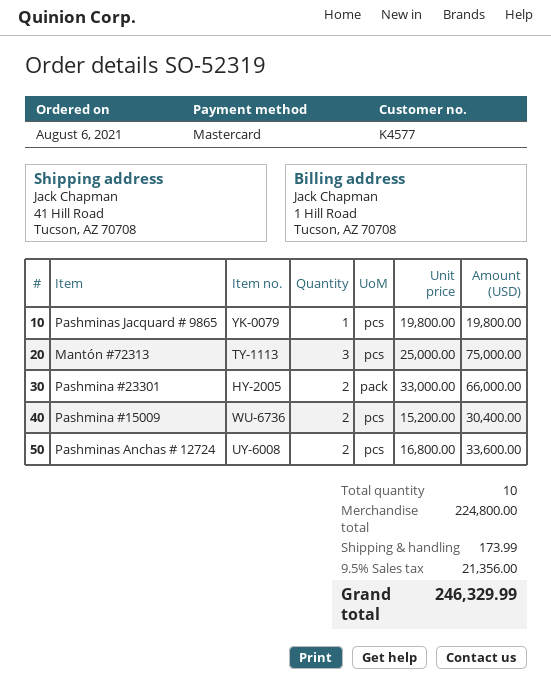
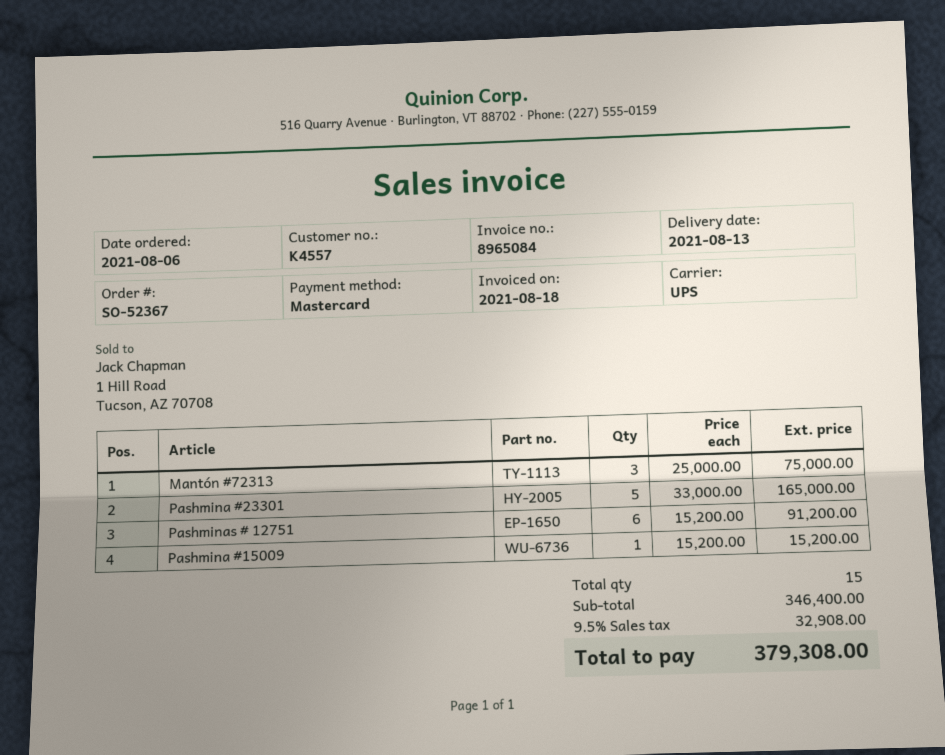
order number: SO-52319 -> SO-52367
customer number: K4577 -> K4557
Pashminas Jacquard # 9865: 1 x 19800.00 = 19800.00 -> none
Pashmina #23301: 2 x 33000.00 = 66000.00 -> 5 x 33000.00 = 165000.00
Pashmina #15009: 2 x 15200.00 = 30400.00 -> 1 x 15200.00 = 15200.00
Pashminas Anchas # 12724: 2 x 16800.00 = 33600.00 -> none
Pashminas # 12751: none -> 6 x 15200.00 = 91200.00
total quantity: 10 -> 15
subtotal: 224800.00 -> 346400.00
shipping: 173.99 -> none
tax: 9.5% = 21356.00 -> 9.5% = 32908.00
total: 246329.99 -> 379308.00

